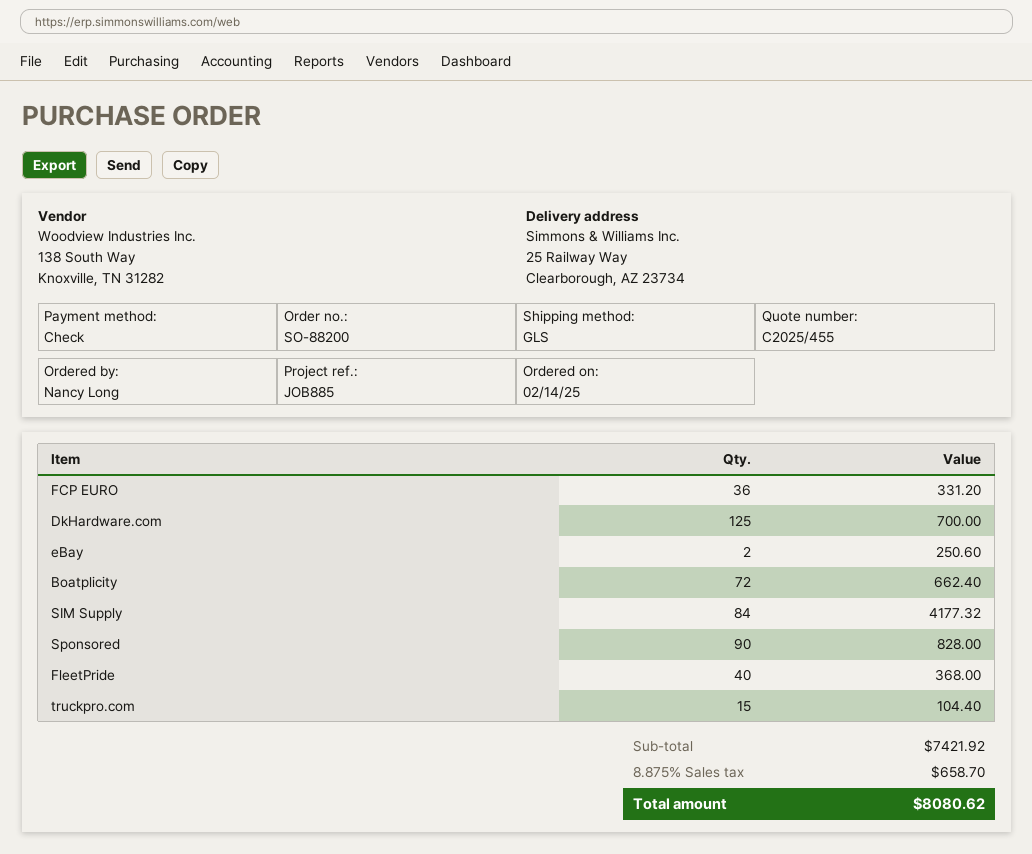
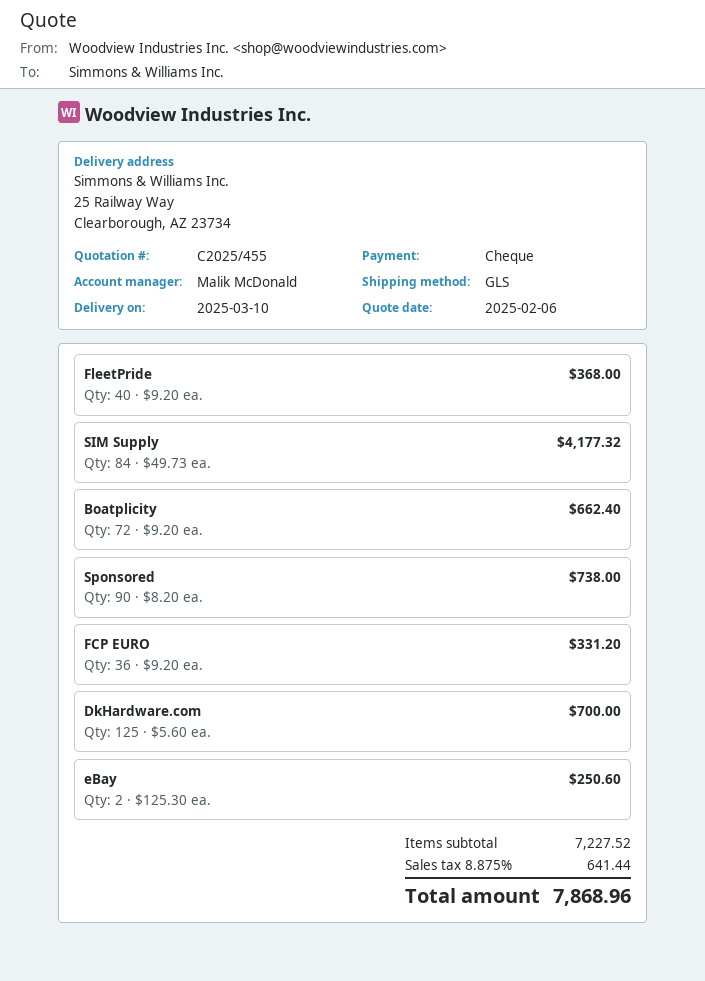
Sponsored: 90 for 828.00 -> 90 for 738.00
truckpro.com: 15 for 104.40 -> none
subtotal: 7421.92 -> 7227.52
tax: 8.875% = 658.70 -> 8.875% = 641.44
total: 8080.62 -> 7868.96

